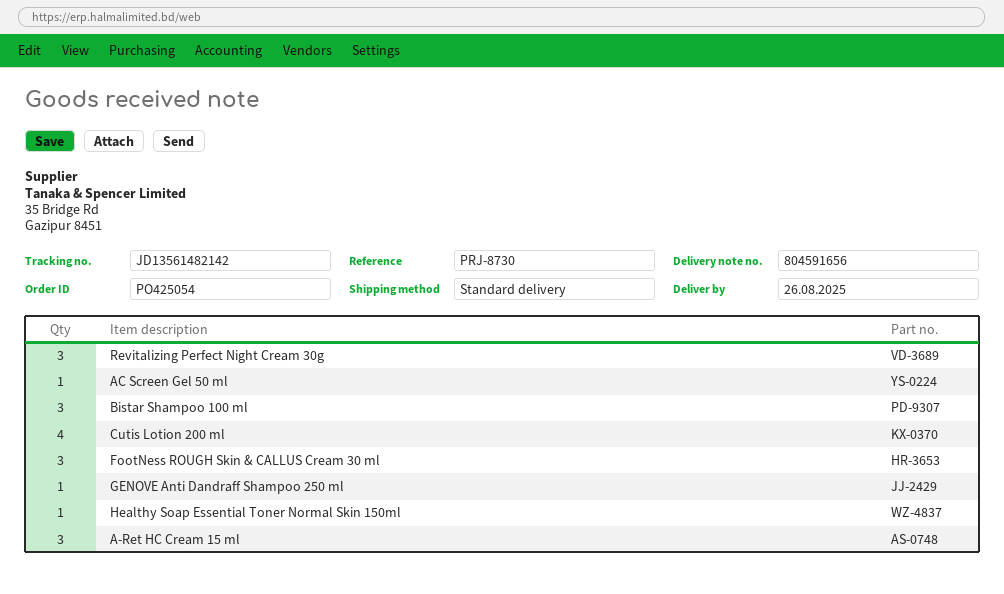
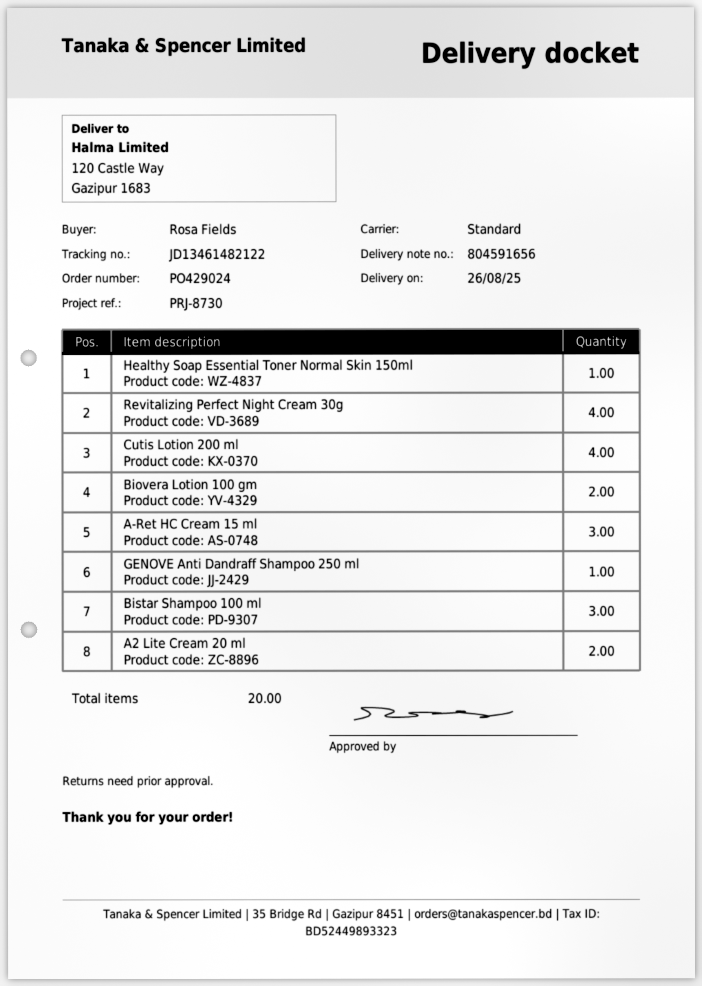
order number: PO425054 -> PO429024
tracking number: JD13561482142 -> JD13461482122
Revitalizing Perfect Night Cream 30g: 3 -> 4
AC Screen Gel 50 ml: 1 -> none
FootNess ROUGH Skin & CALLUS Cream 30 ml: 3 -> none
Biovera Lotion 100 gm: none -> 2
A2 Lite Cream 20 ml: none -> 2

